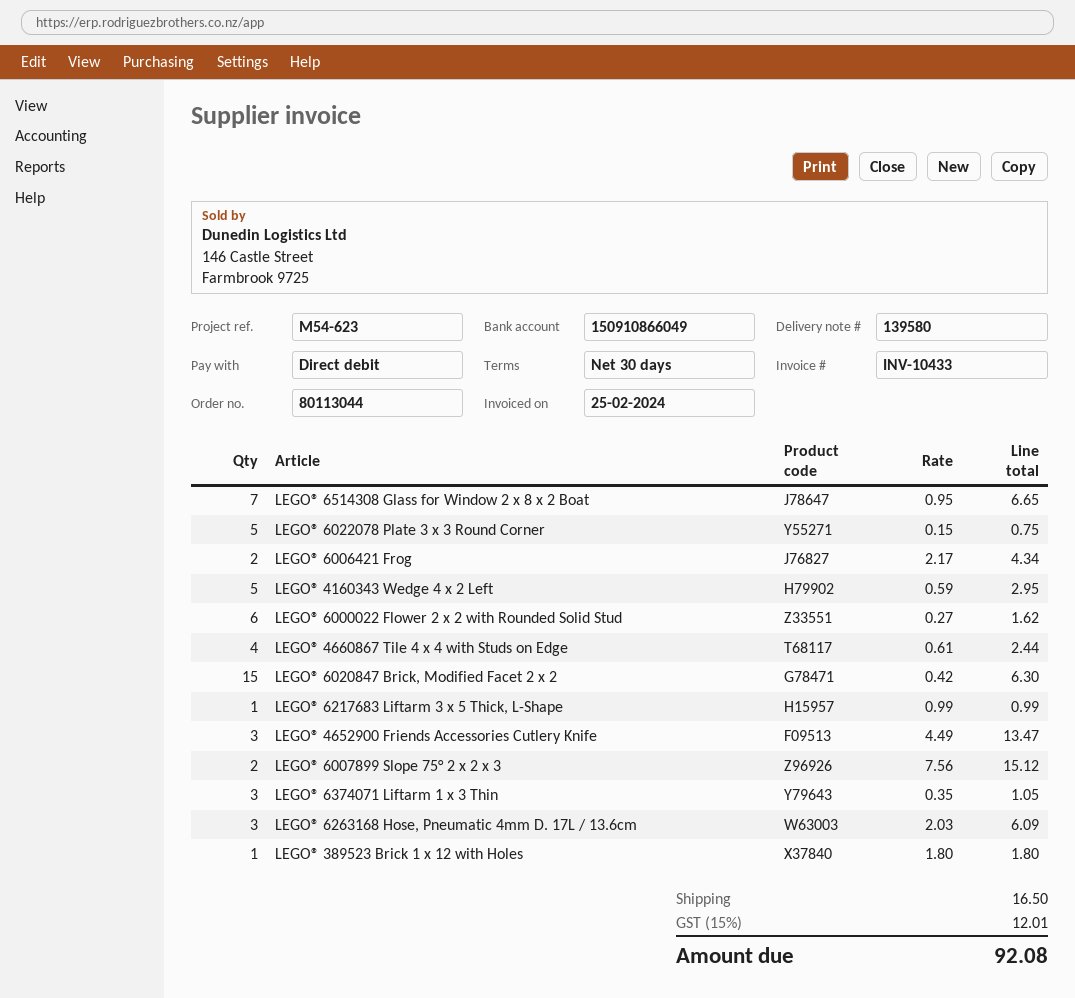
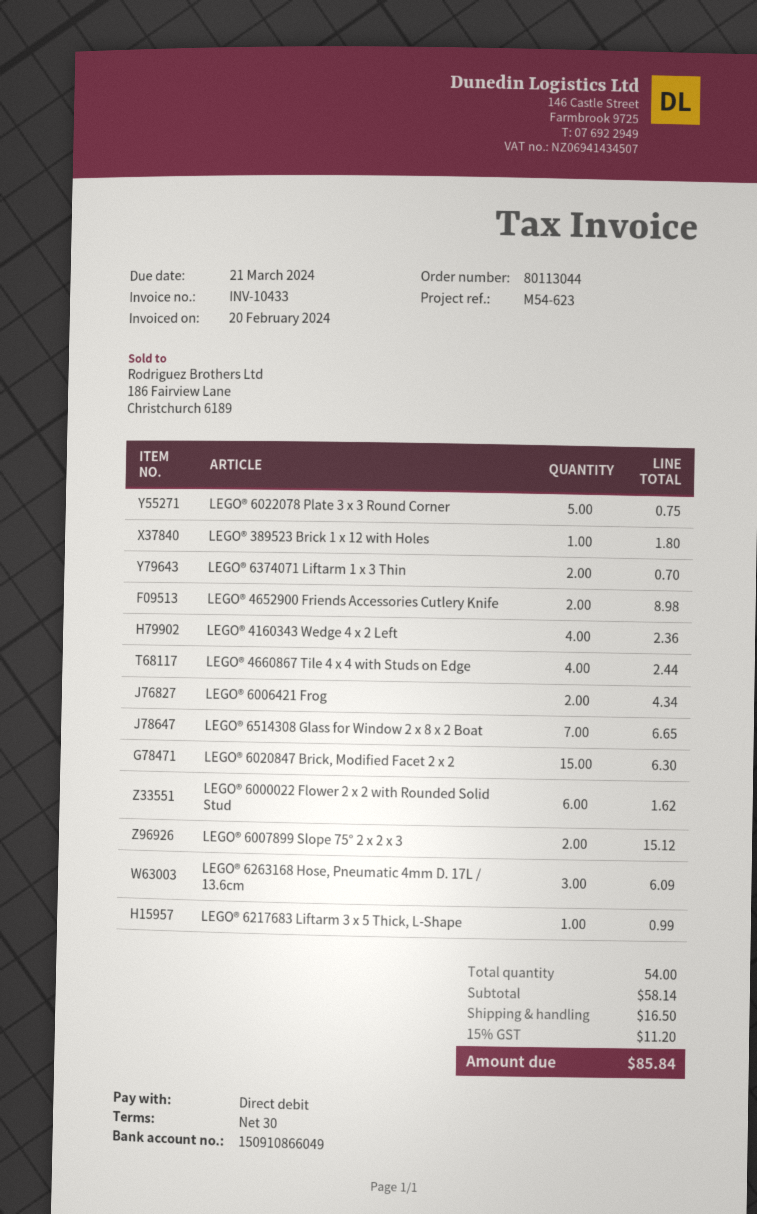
invoice date: 2024-02-25 -> 2024-02-20
LEGO® 4160343 Wedge 4 x 2 Left: 5 for 2.95 -> 4 for 2.36
LEGO® 4652900 Friends Accessories Cutlery Knife: 3 for 13.47 -> 2 for 8.98
LEGO® 6374071 Liftarm 1 x 3 Thin: 3 for 1.05 -> 2 for 0.70
tax: 15% = 12.01 -> 15% = 11.20
total: 92.08 -> 85.84

